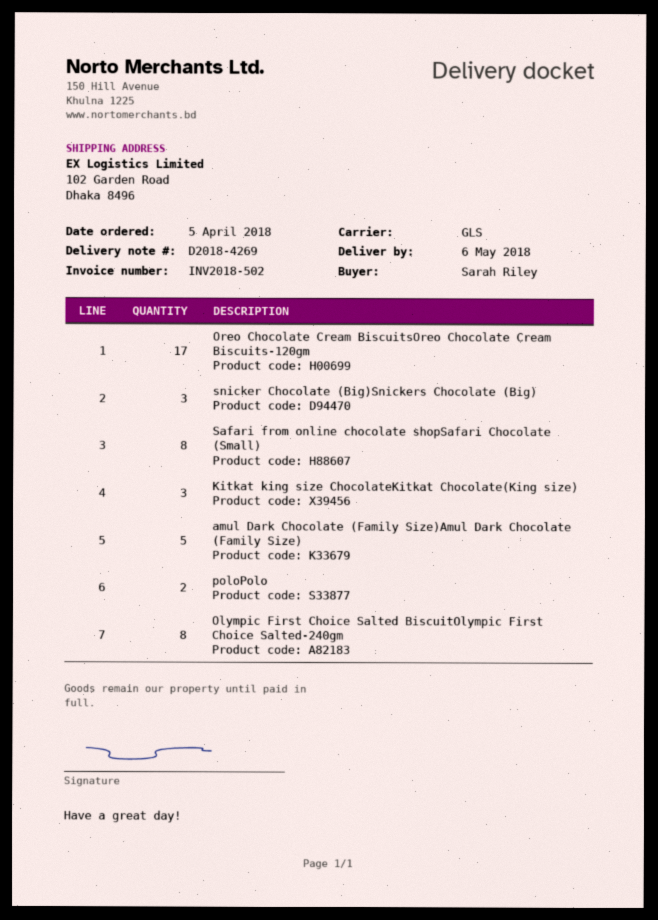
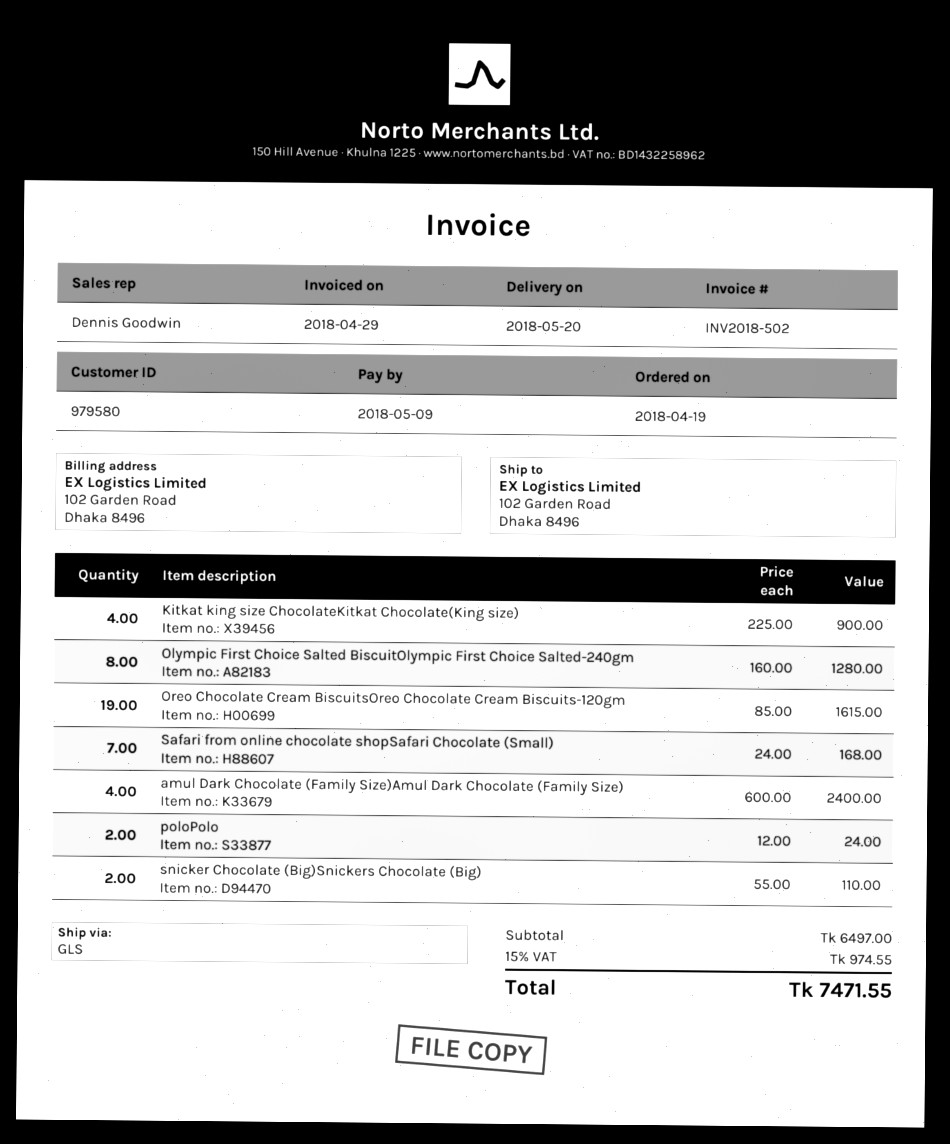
order date: 2018-04-05 -> 2018-04-19
delivery date: 2018-05-06 -> 2018-05-20
Oreo Chocolate Cream BiscuitsOreo Chocolate Cream Biscuits-120gm: 17 -> 19
snicker Chocolate (Big)Snickers Chocolate (Big): 3 -> 2
Safari from online chocolate shopSafari Chocolate (Small): 8 -> 7
Kitkat king size ChocolateKitkat Chocolate(King size): 3 -> 4
amul Dark Chocolate (Family Size)Amul Dark Chocolate (Family Size): 5 -> 4

